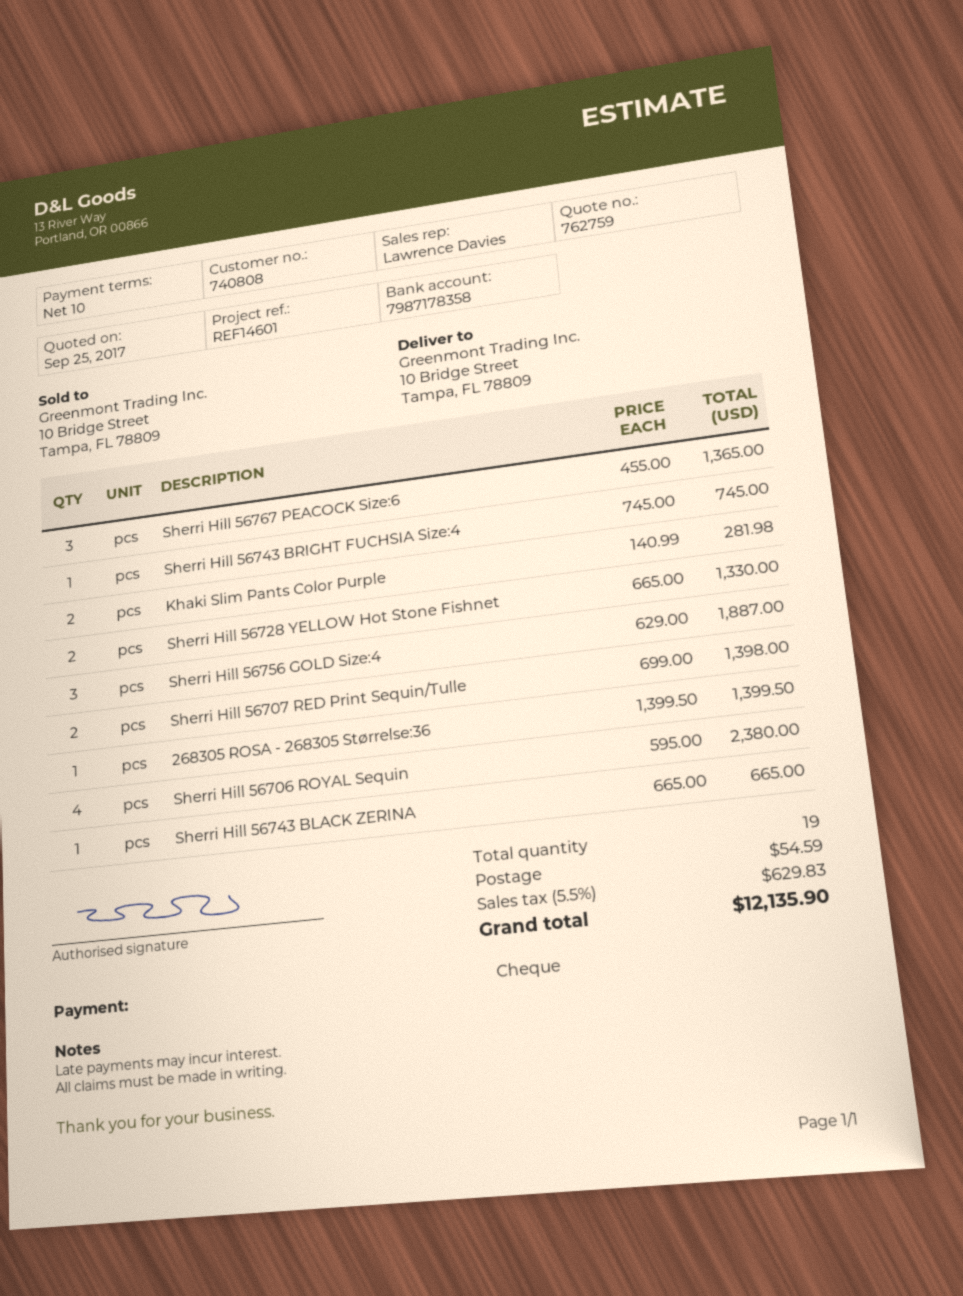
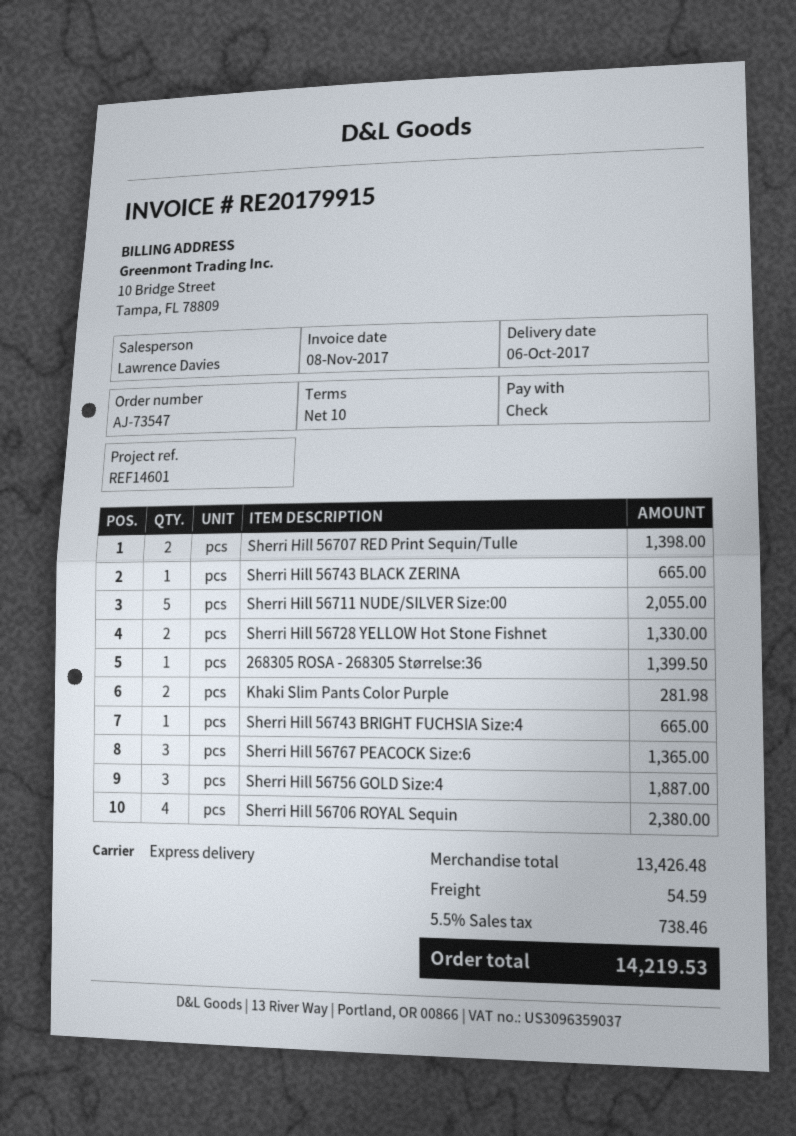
Sherri Hill 56743 BRIGHT FUCHSIA Size:4: 1 for 745.00 -> 1 for 665.00
Sherri Hill 56711 NUDE/SILVER Size:00: none -> 5 for 2055.00
tax: 5.5% = 629.83 -> 5.5% = 738.46
total: 12135.90 -> 14219.53

